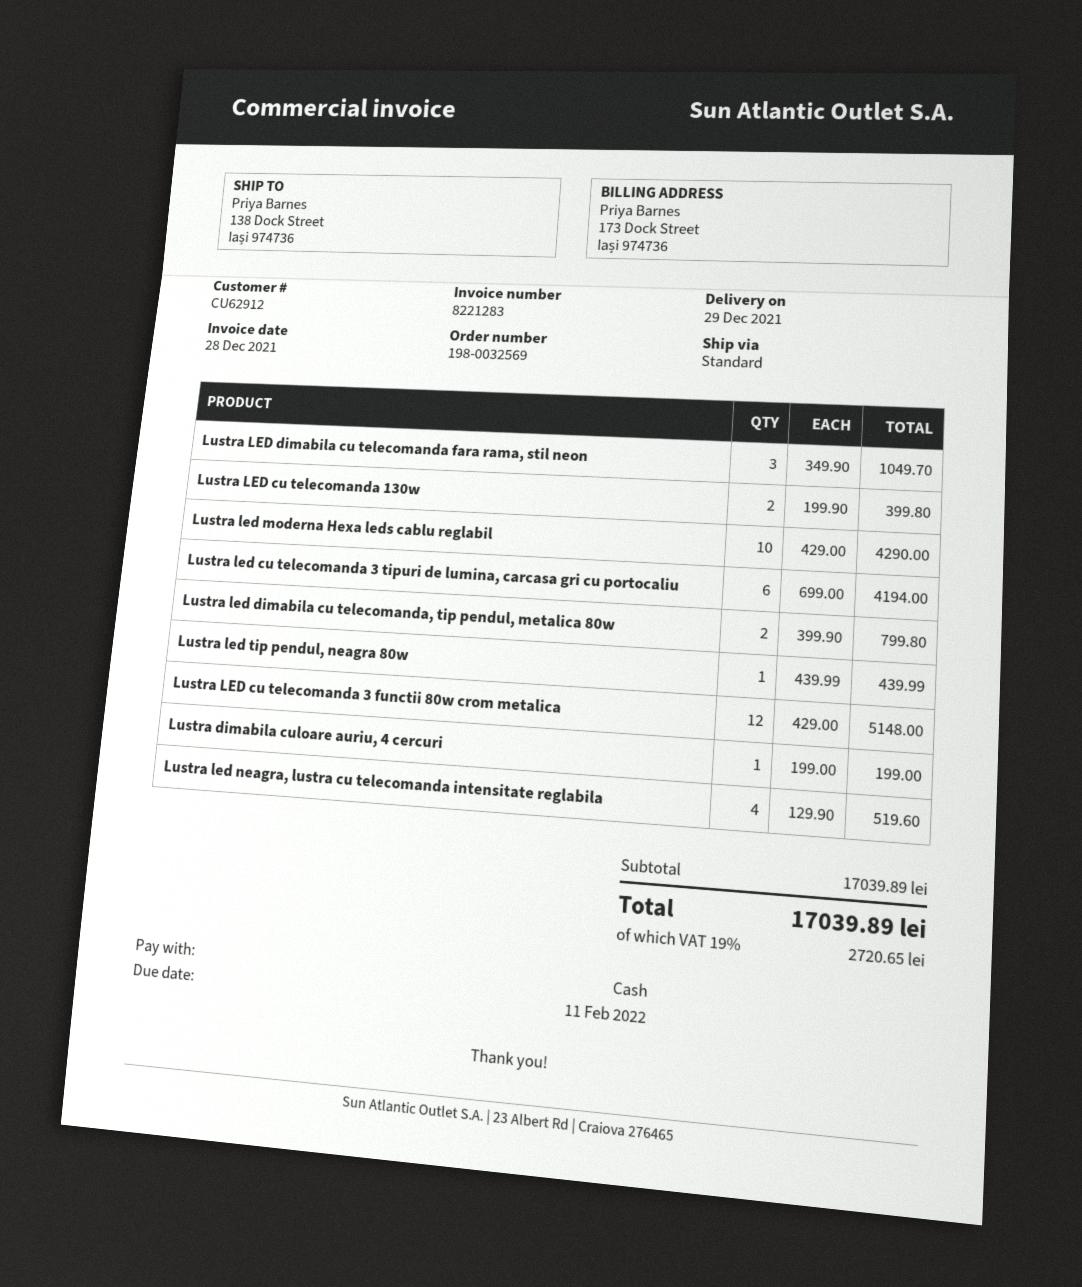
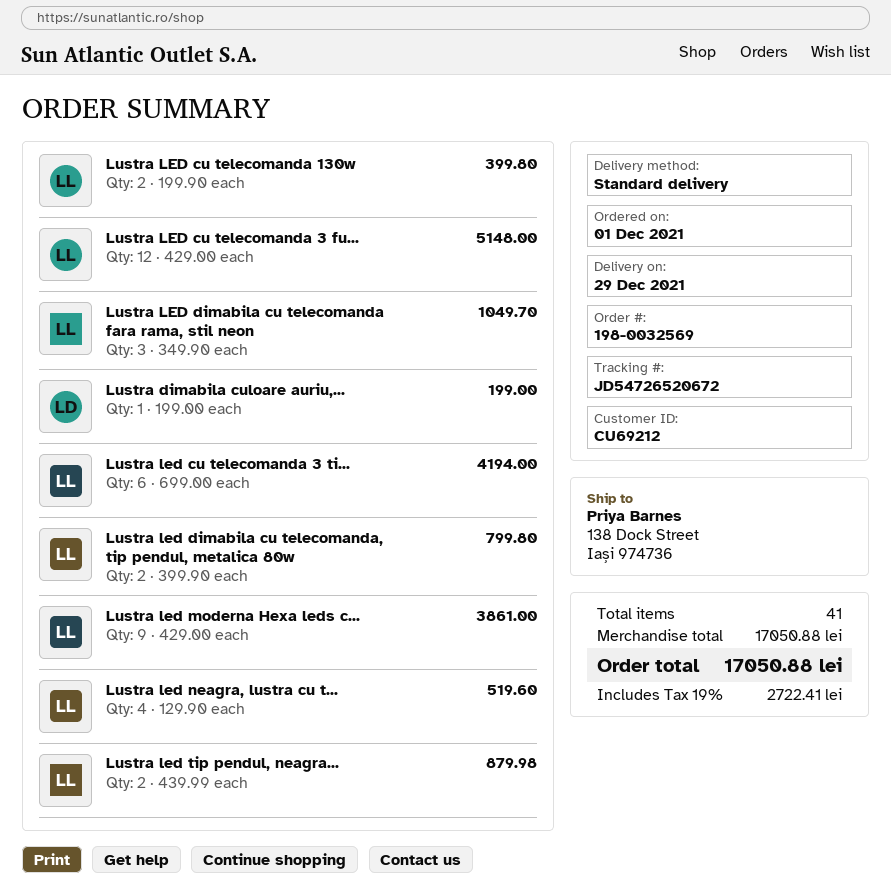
customer number: CU62912 -> CU69212
Lustra led moderna Hexa leds cablu reglabil: 10 x 429.00 = 4290.00 -> 9 x 429.00 = 3861.00
Lustra led tip pendul, neagra 80w: 1 x 439.99 = 439.99 -> 2 x 439.99 = 879.98
subtotal: 17039.89 -> 17050.88
tax: 19% = 2720.65 -> 19% = 2722.41
total: 17039.89 -> 17050.88

